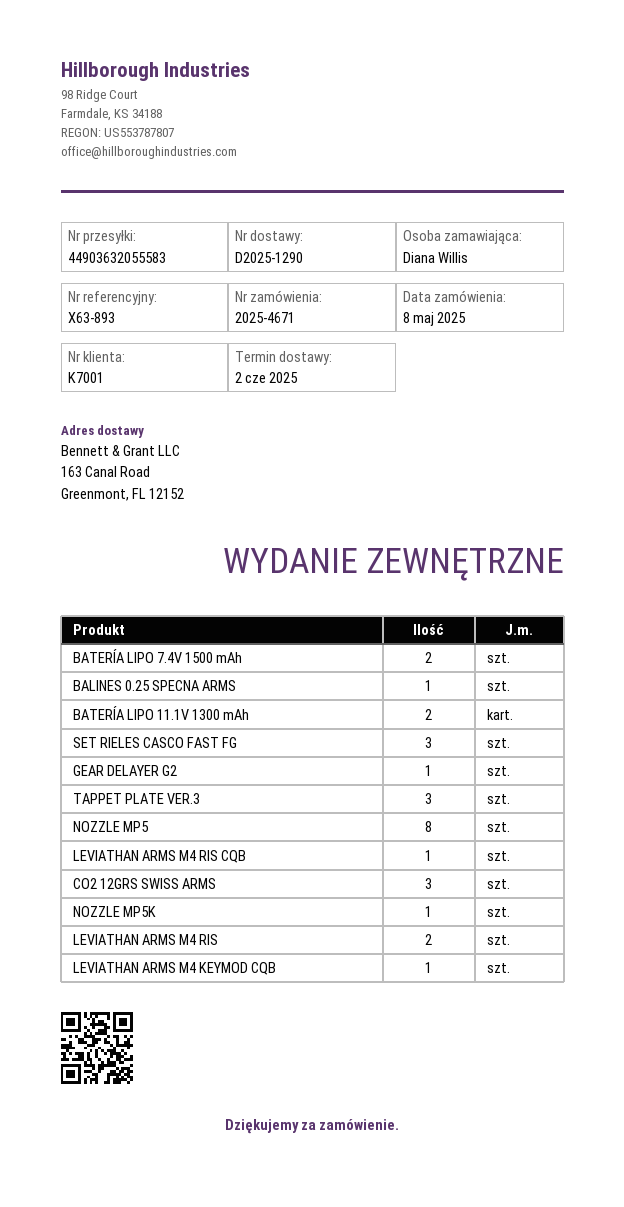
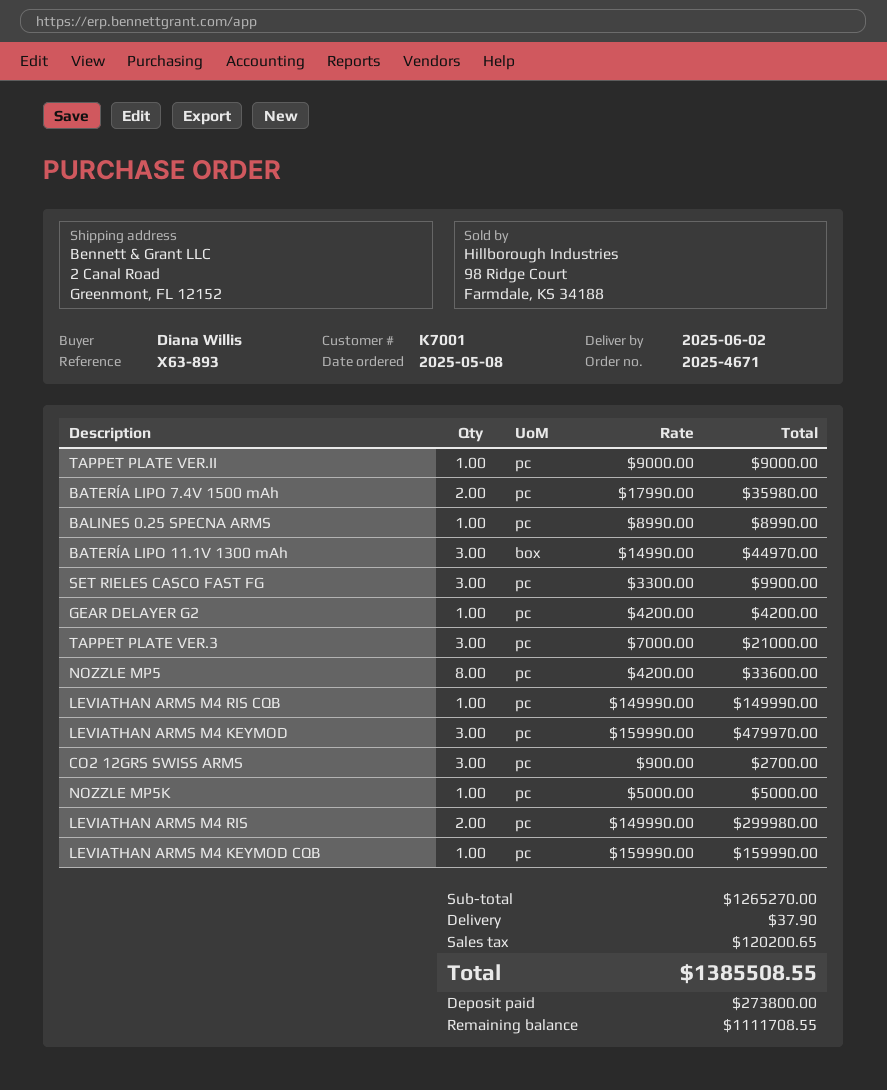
ship to: 163 Canal Road, Greenmont, FL 12152 -> 2 Canal Road, Greenmont, FL 12152
BATERÍA LIPO 11.1V 1300 mAh: 2 -> 3
TAPPET PLATE VER.II: none -> 1
LEVIATHAN ARMS M4 KEYMOD: none -> 3

